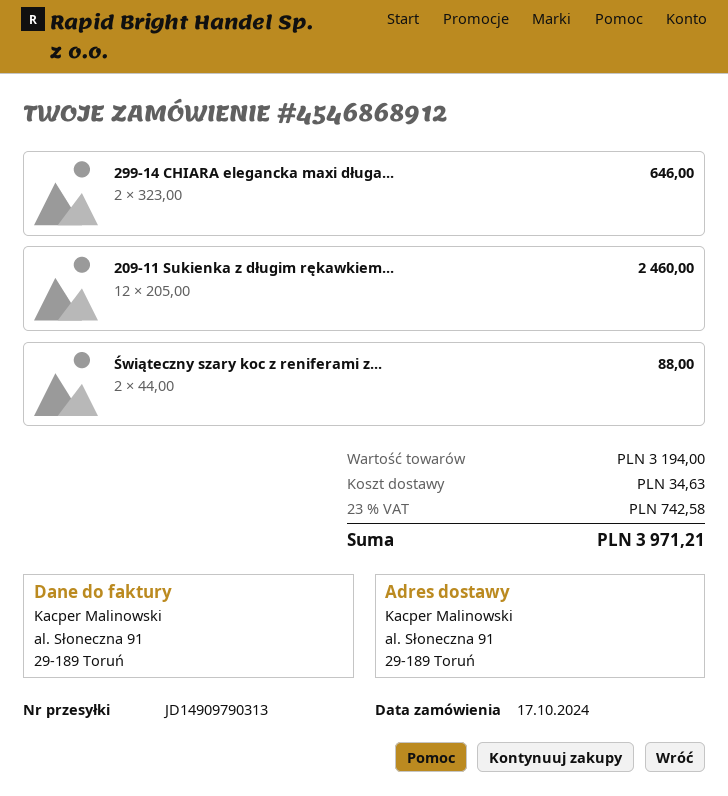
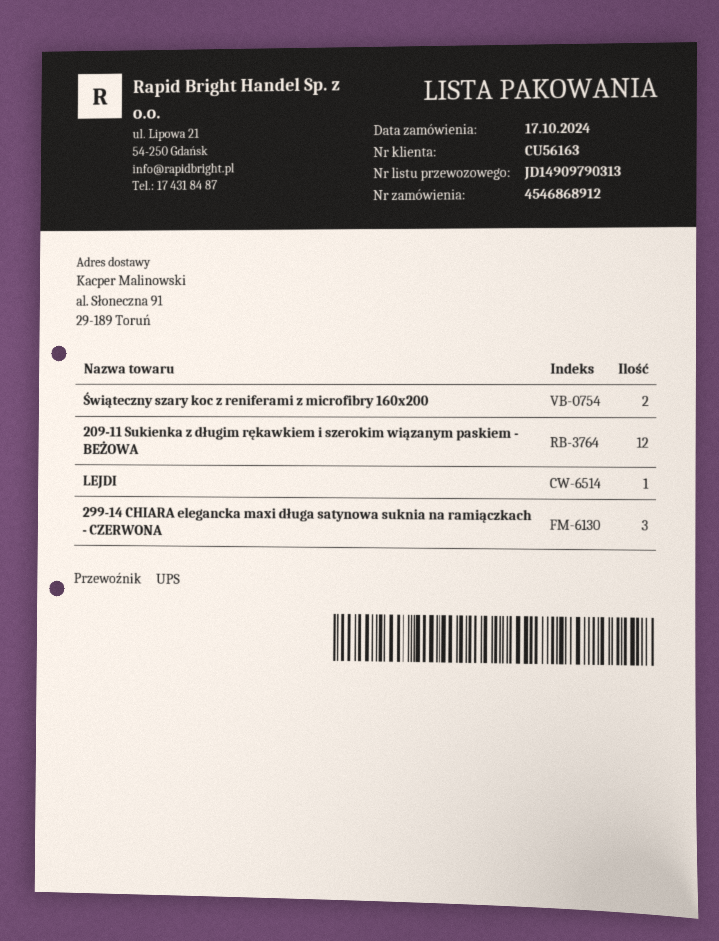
299-14 CHIARA elegancka maxi długa...: 2 -> 3
LEJDI: none -> 1

